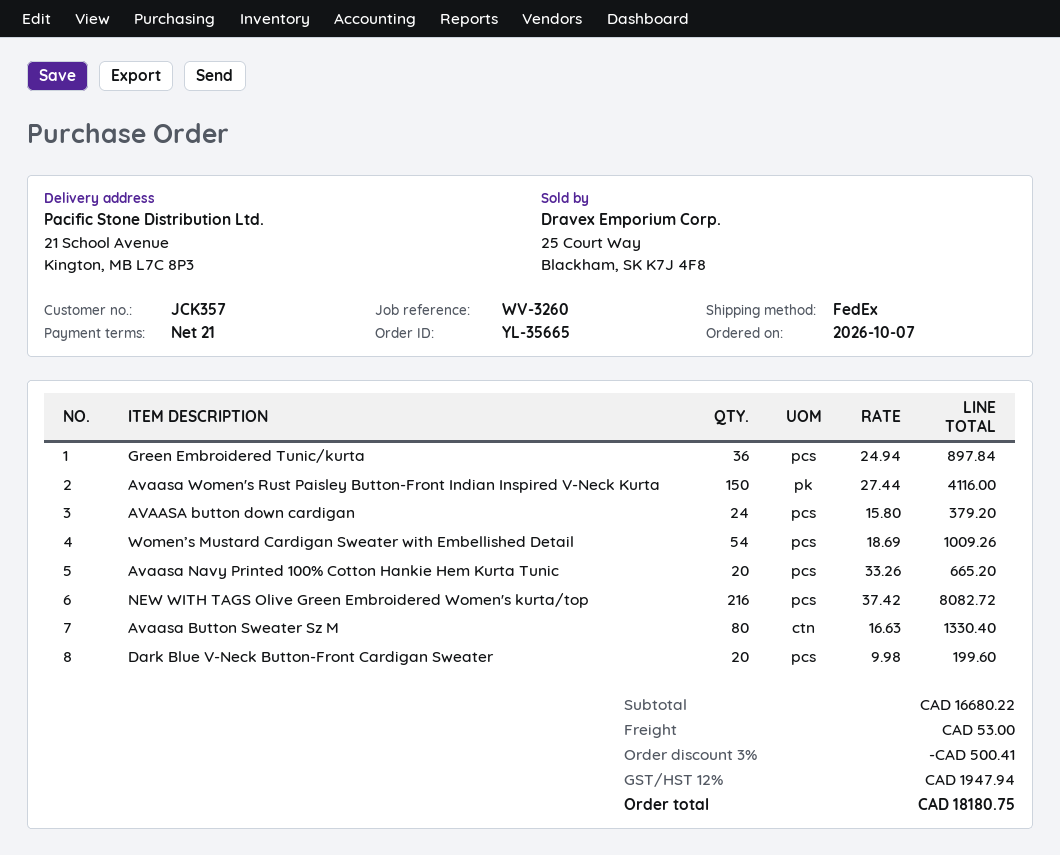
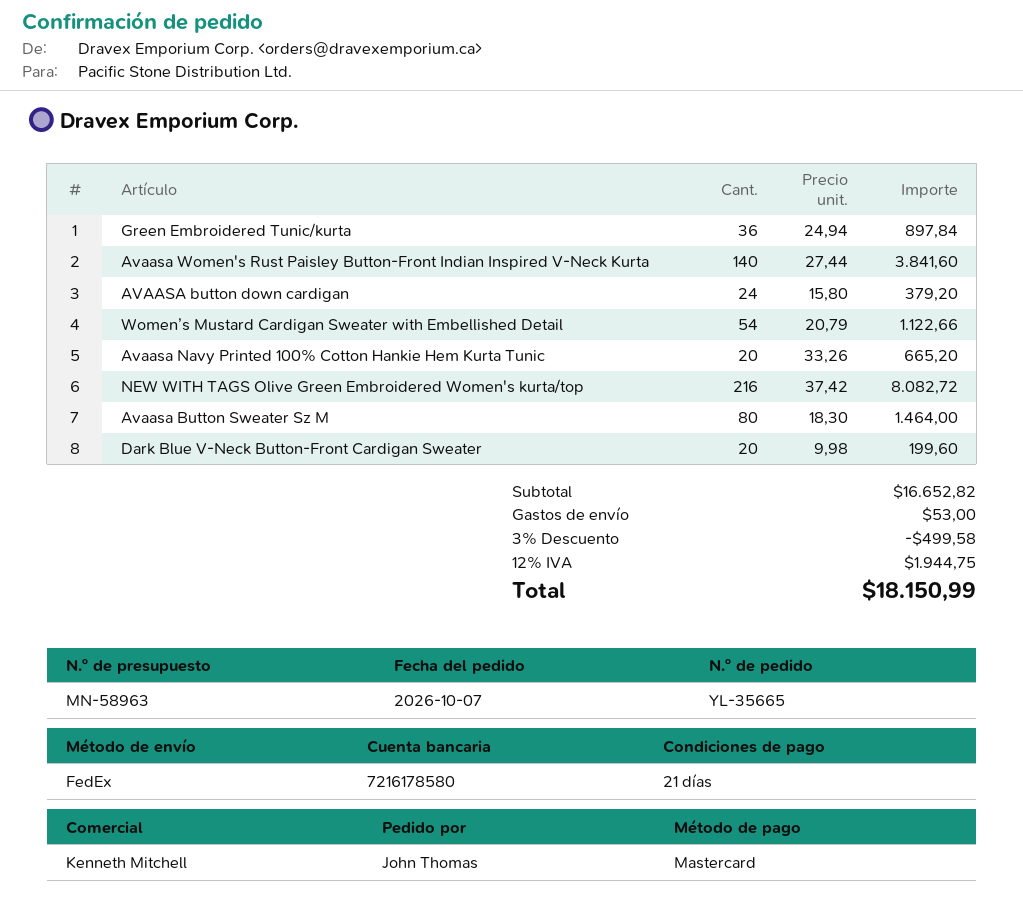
Avaasa Women's Rust Paisley Button-Front Indian Inspired V-Neck Kurta: 150 x 27.44 = 4116.00 -> 140 x 27.44 = 3841.60
Women’s Mustard Cardigan Sweater with Embellished Detail: 54 x 18.69 = 1009.26 -> 54 x 20.79 = 1122.66
Avaasa Button Sweater Sz M: 80 x 16.63 = 1330.40 -> 80 x 18.30 = 1464.00
subtotal: 16680.22 -> 16652.82
discount: 3% = 500.41 -> 3% = 499.58
tax: 12% = 1947.94 -> 12% = 1944.75
total: 18180.75 -> 18150.99

